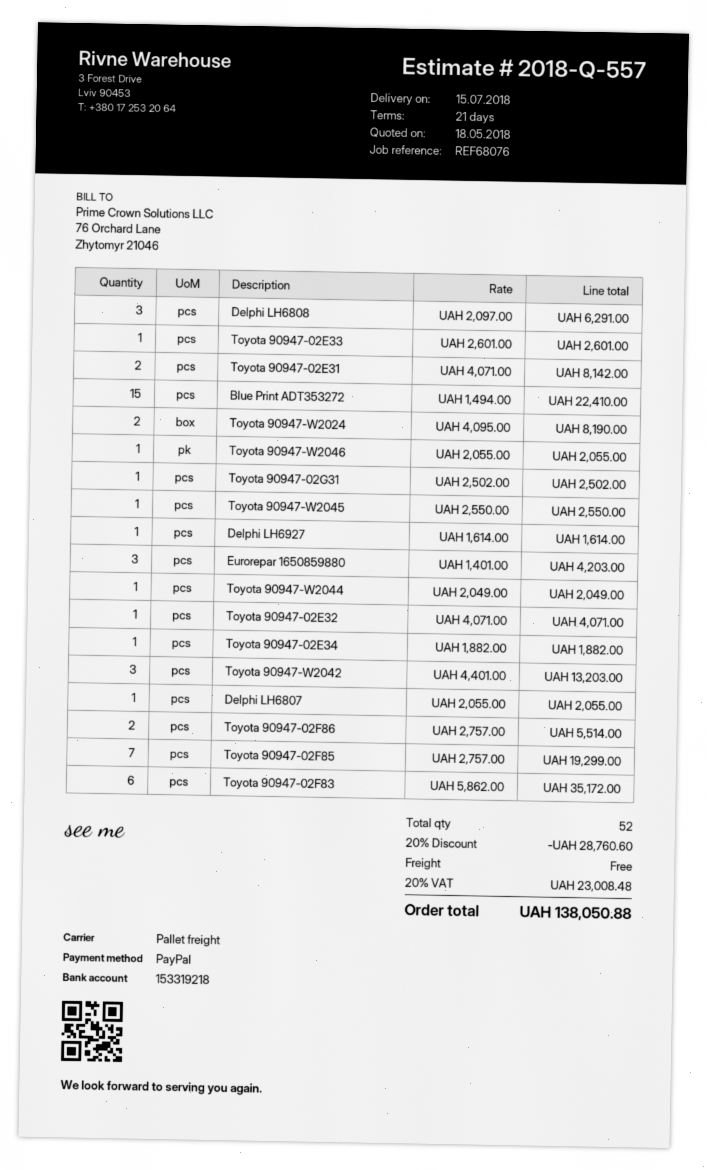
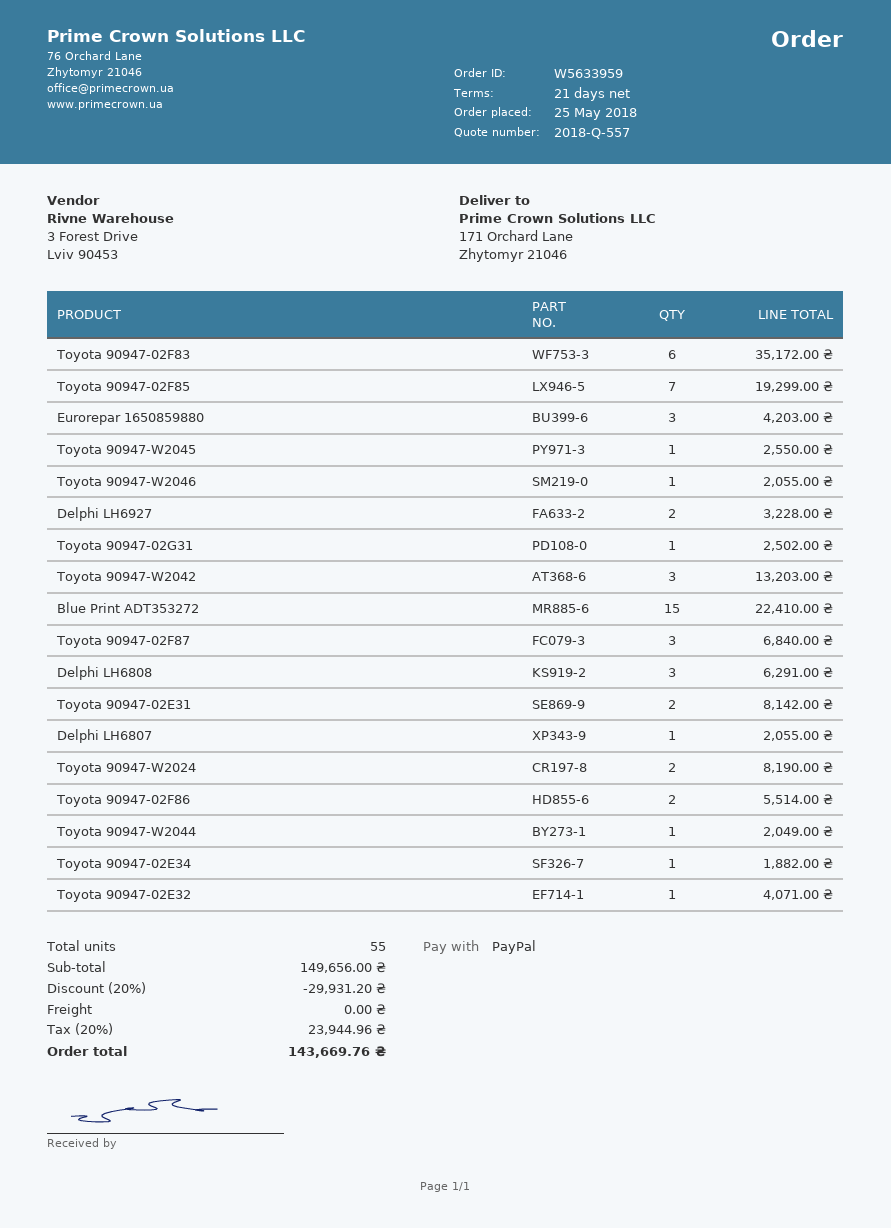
Toyota 90947-02E33: 1 for 2601.00 -> none
Delphi LH6927: 1 for 1614.00 -> 2 for 3228.00
Toyota 90947-02F87: none -> 3 for 6840.00
total quantity: 52 -> 55
discount: 20% = 28760.60 -> 20% = 29931.20
tax: 20% = 23008.48 -> 20% = 23944.96
total: 138050.88 -> 143669.76

